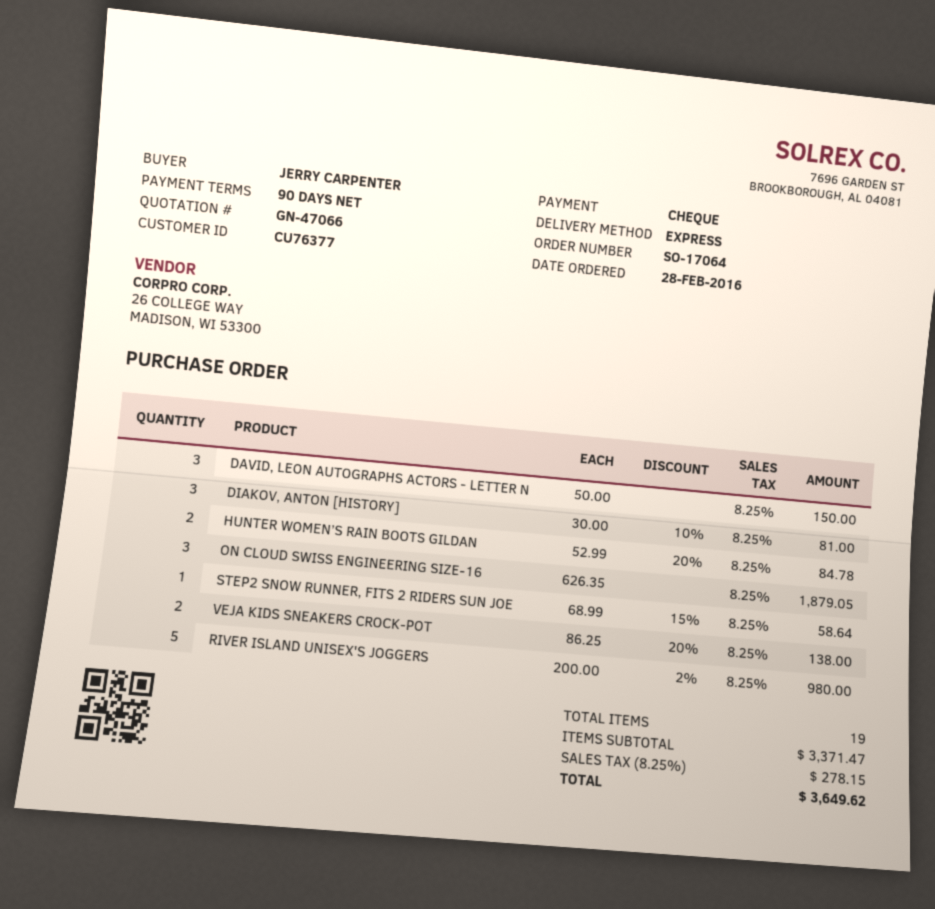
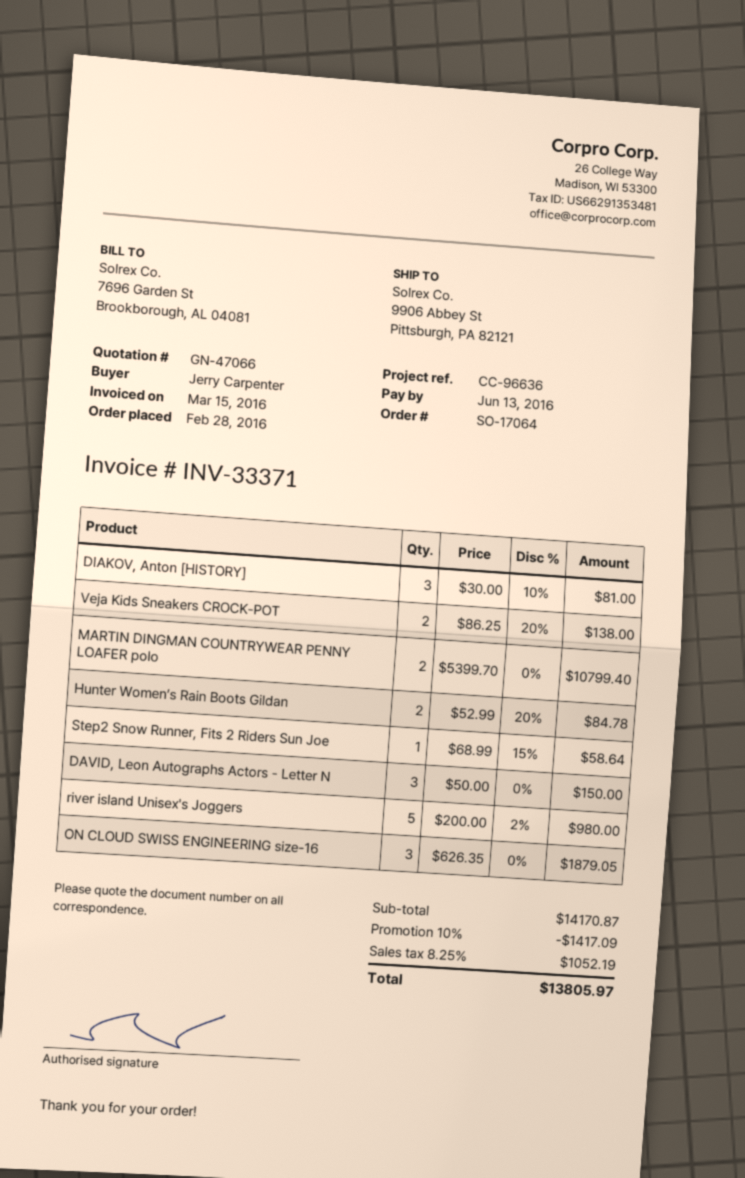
MARTIN DINGMAN COUNTRYWEAR PENNY LOAFER polo: none -> 2 x 5399.70 = 10799.40
subtotal: 3371.47 -> 14170.87
discount: none -> 10% = 1417.09
tax: 8.25% = 278.15 -> 8.25% = 1052.19
total: 3649.62 -> 13805.97

